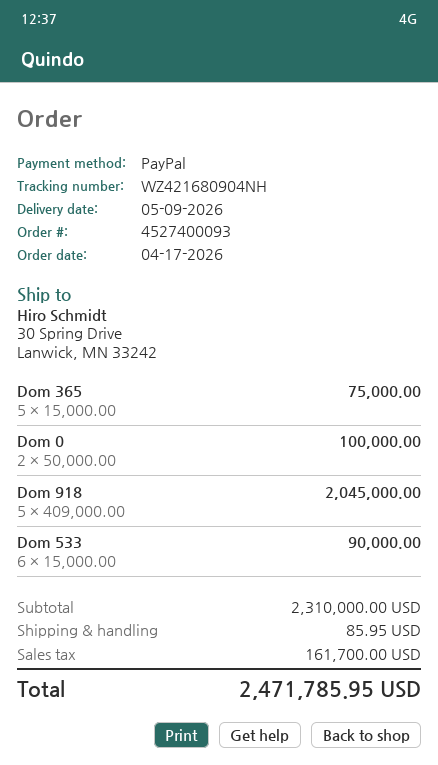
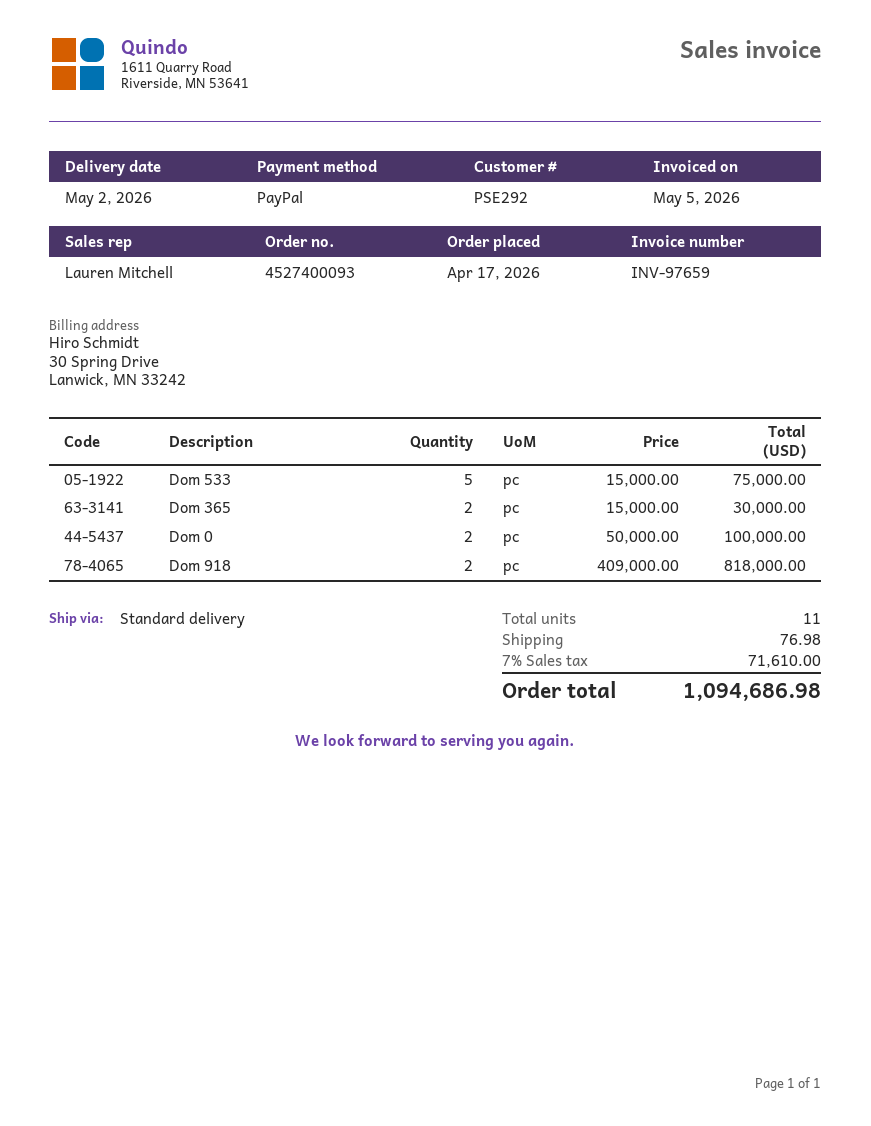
delivery date: 2026-05-09 -> 2026-05-02
Dom 365: 5 x 15000.00 = 75000.00 -> 2 x 15000.00 = 30000.00
Dom 918: 5 x 409000.00 = 2045000.00 -> 2 x 409000.00 = 818000.00
Dom 533: 6 x 15000.00 = 90000.00 -> 5 x 15000.00 = 75000.00
shipping: 85.95 -> 76.98
tax: 161700.00 -> 71610.00
total: 2471785.95 -> 1094686.98

